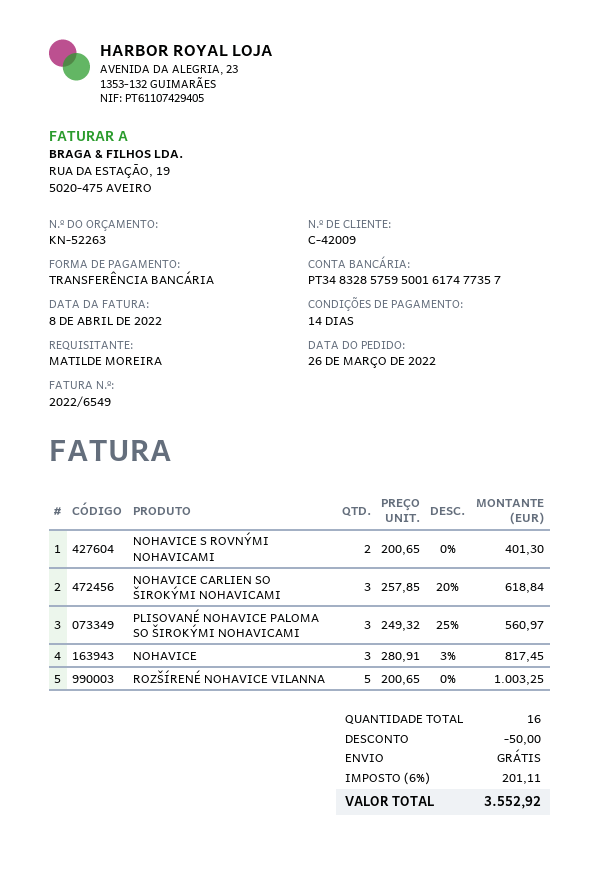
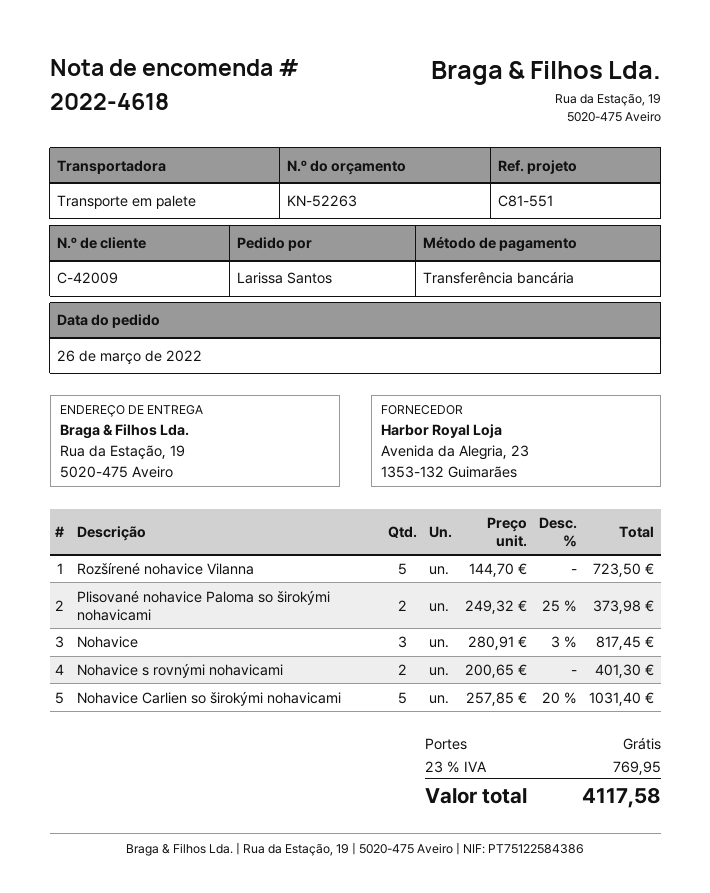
ordered by: MATILDE MOREIRA -> Larissa Santos
NOHAVICE CARLIEN SO ŠIROKÝMI NOHAVICAMI: 3 x 257.85 - 20% = 618.84 -> 5 x 257.85 - 20% = 1031.40
PLISOVANÉ NOHAVICE PALOMA SO ŠIROKÝMI NOHAVICAMI: 3 x 249.32 - 25% = 560.97 -> 2 x 249.32 - 25% = 373.98
ROZŠÍRENÉ NOHAVICE VILANNA: 5 x 200.65 = 1003.25 -> 5 x 144.70 = 723.50
discount: 50.00 -> none
tax: 6% = 201.11 -> 23% = 769.95
total: 3552.92 -> 4117.58

